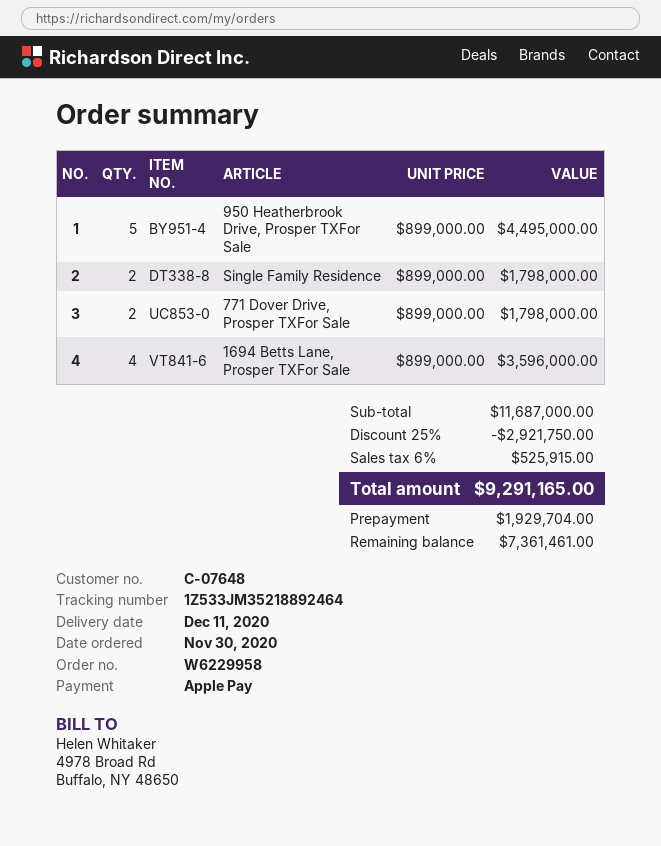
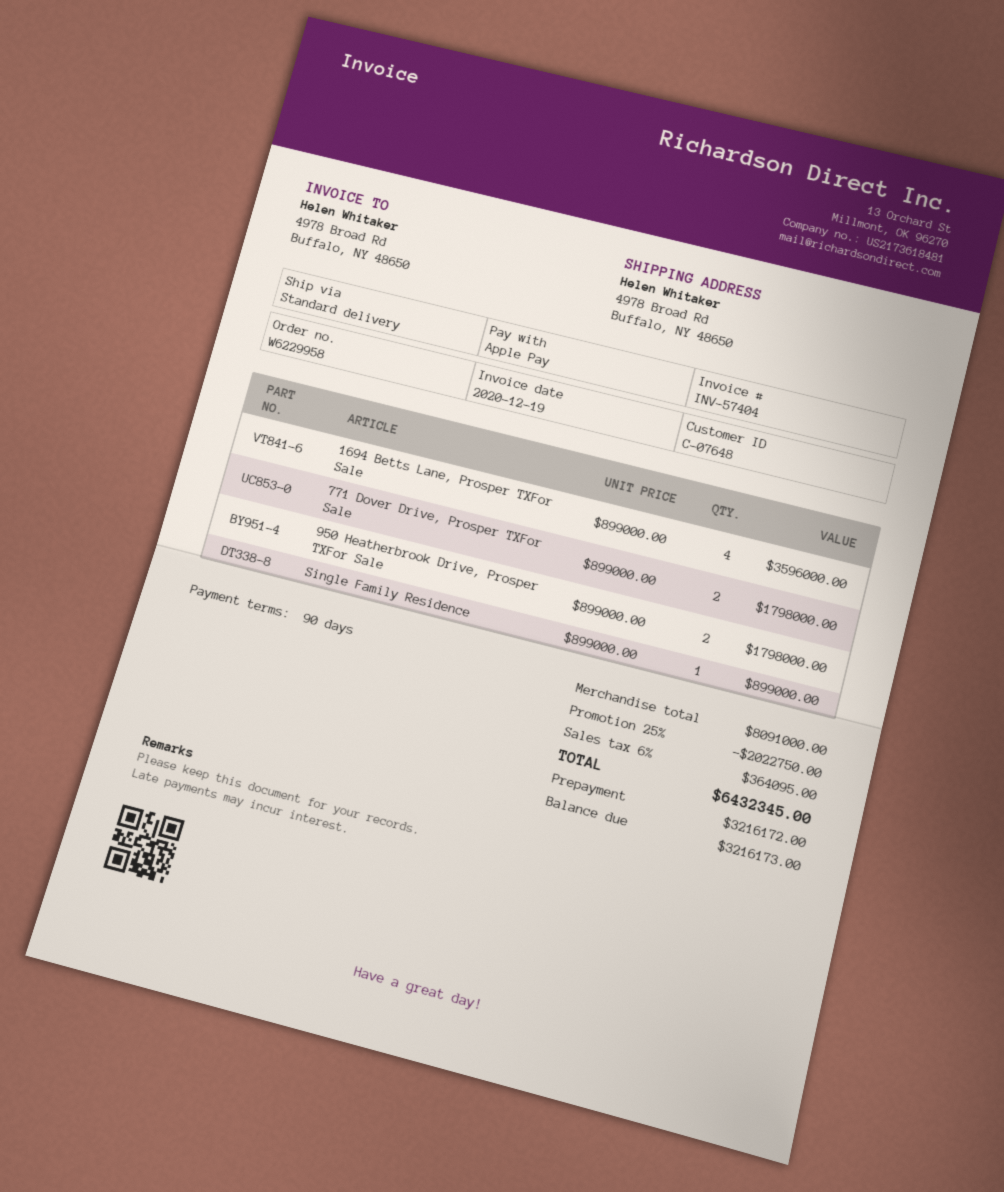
950 Heatherbrook Drive, Prosper TXFor Sale: 5 x 899000.00 = 4495000.00 -> 2 x 899000.00 = 1798000.00
Single Family Residence: 2 x 899000.00 = 1798000.00 -> 1 x 899000.00 = 899000.00
subtotal: 11687000.00 -> 8091000.00
discount: 25% = 2921750.00 -> 25% = 2022750.00
tax: 6% = 525915.00 -> 6% = 364095.00
total: 9291165.00 -> 6432345.00
deposit: 1929704.00 -> 3216172.00
balance: 7361461.00 -> 3216173.00

